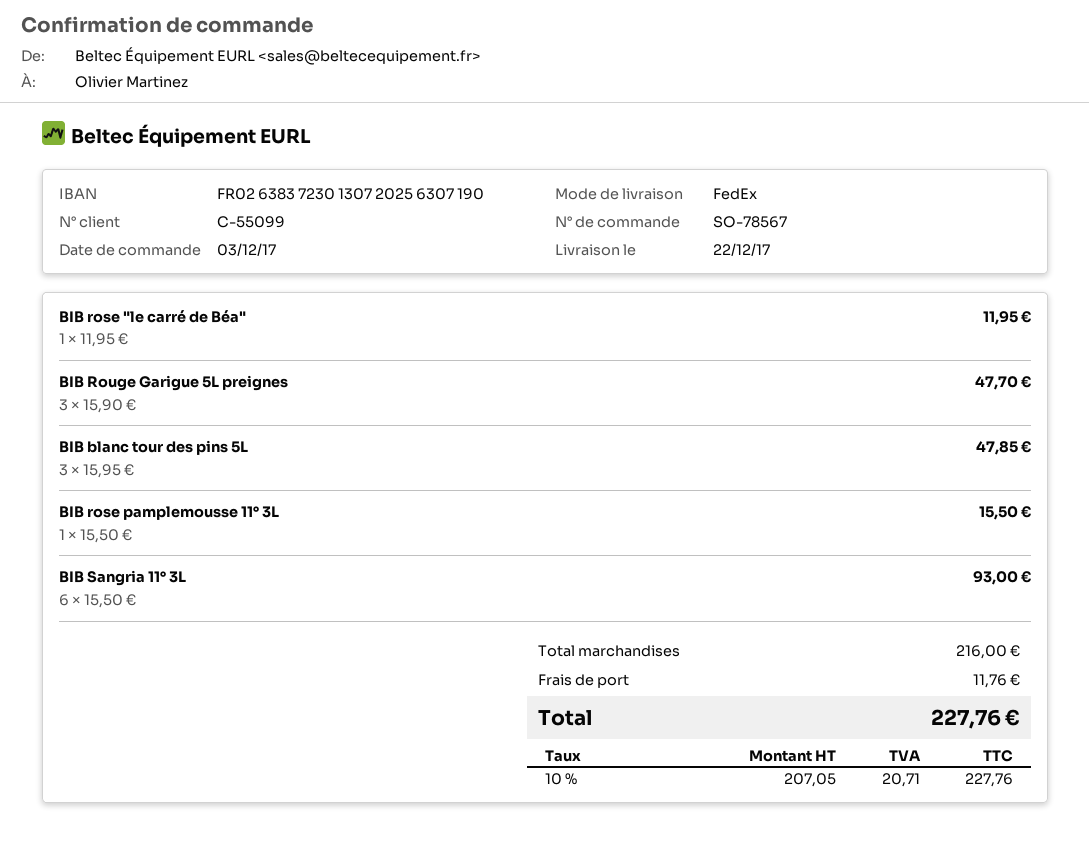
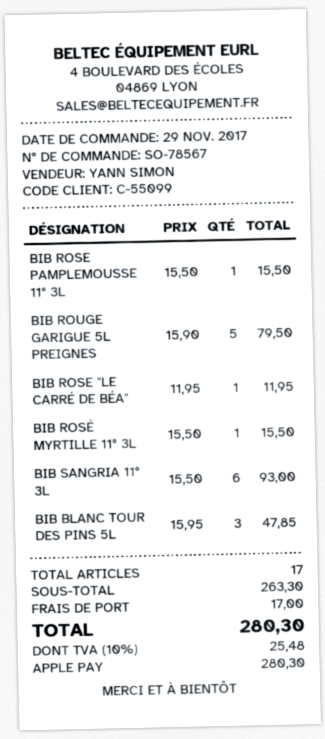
order date: 2017-12-03 -> 2017-11-29
BIB Rouge Garigue 5L preignes: 3 x 15.90 = 47.70 -> 5 x 15.90 = 79.50
BIB ROSÉ MYRTILLE 11° 3L: none -> 1 x 15.50 = 15.50
subtotal: 216.00 -> 263.30
shipping: 11.76 -> 17.00
tax: 10% = 20.71 -> 10% = 25.48
total: 227.76 -> 280.30

